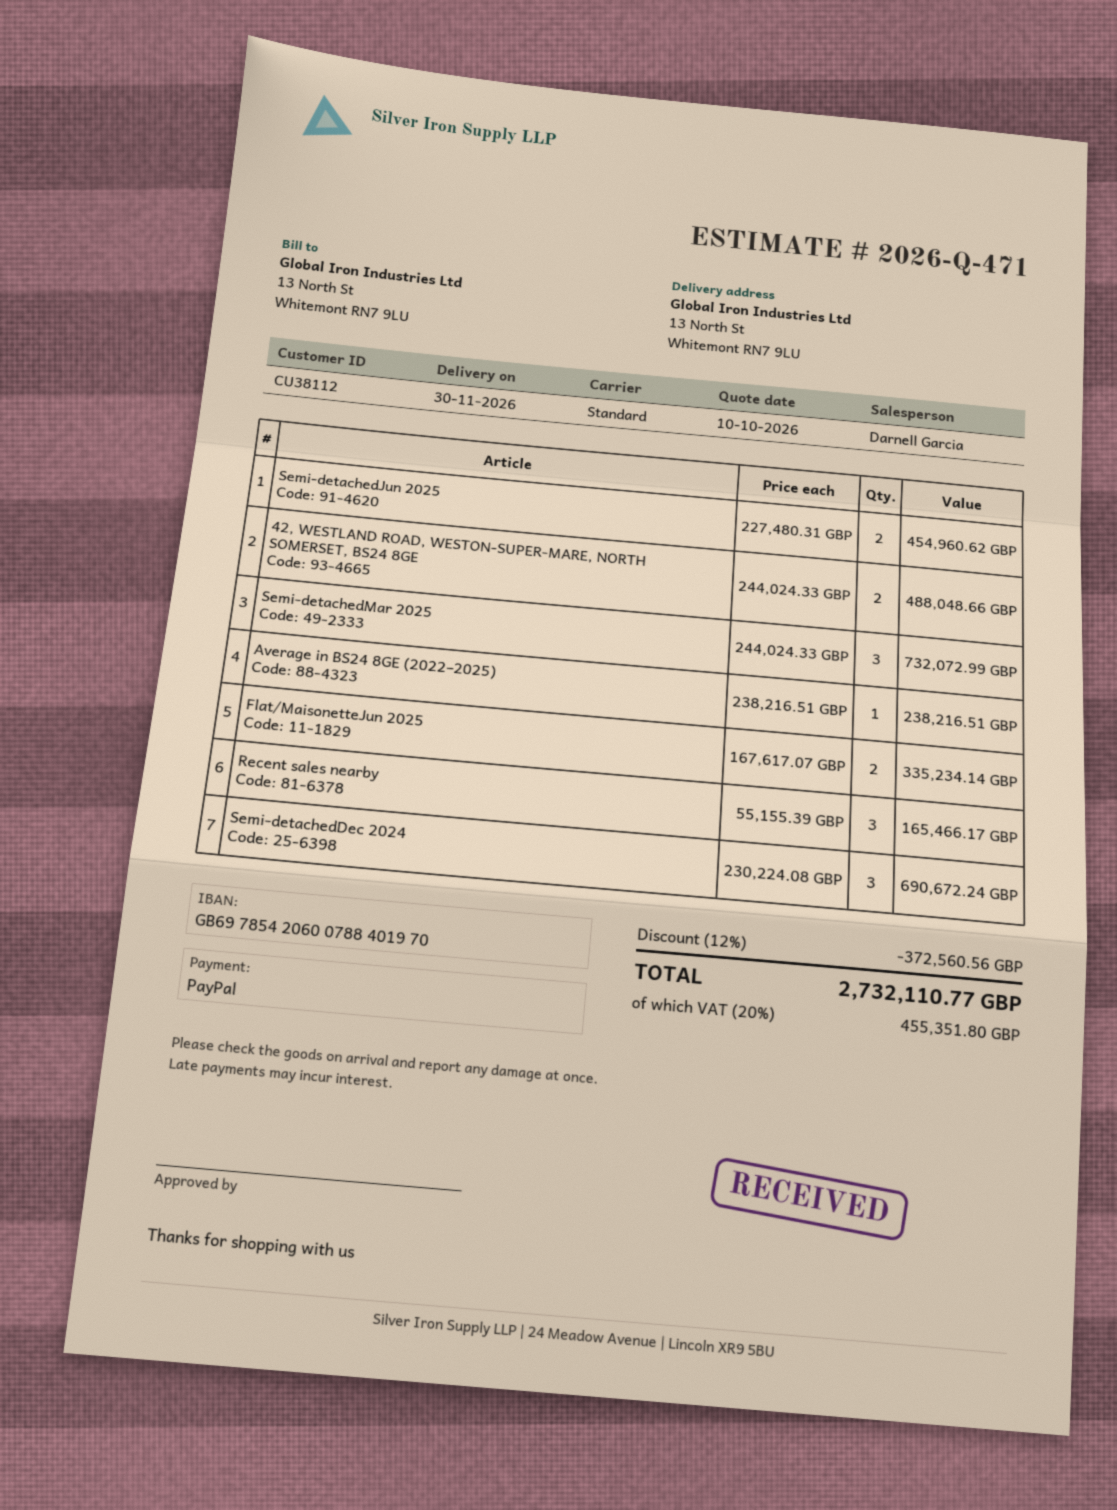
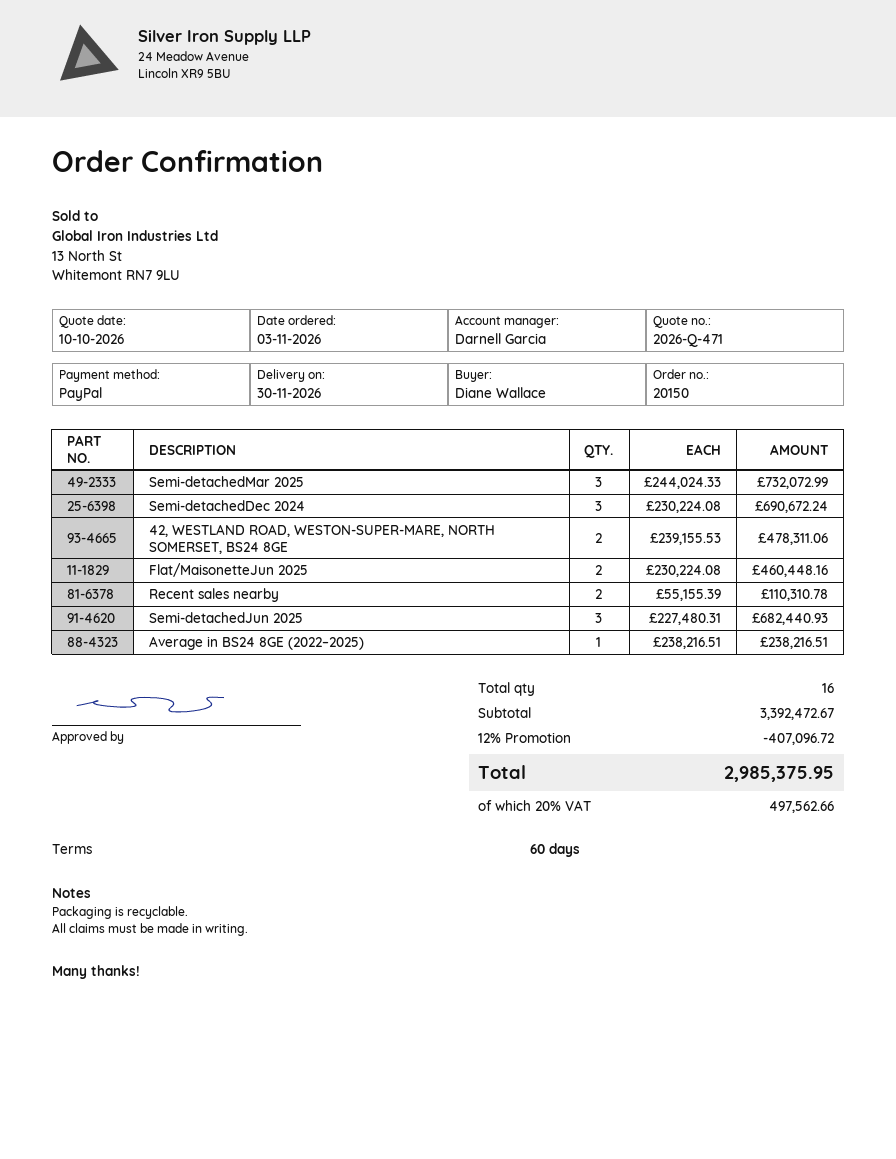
Semi-detachedJun 2025: 2 x 227480.31 = 454960.62 -> 3 x 227480.31 = 682440.93
42, WESTLAND ROAD, WESTON-SUPER-MARE, NORTH SOMERSET, BS24 8GE: 2 x 244024.33 = 488048.66 -> 2 x 239155.53 = 478311.06
Flat/MaisonetteJun 2025: 2 x 167617.07 = 335234.14 -> 2 x 230224.08 = 460448.16
Recent sales nearby: 3 x 55155.39 = 165466.17 -> 2 x 55155.39 = 110310.78
discount: 12% = 372560.56 -> 12% = 407096.72
tax: 20% = 455351.80 -> 20% = 497562.66
total: 2732110.77 -> 2985375.95

